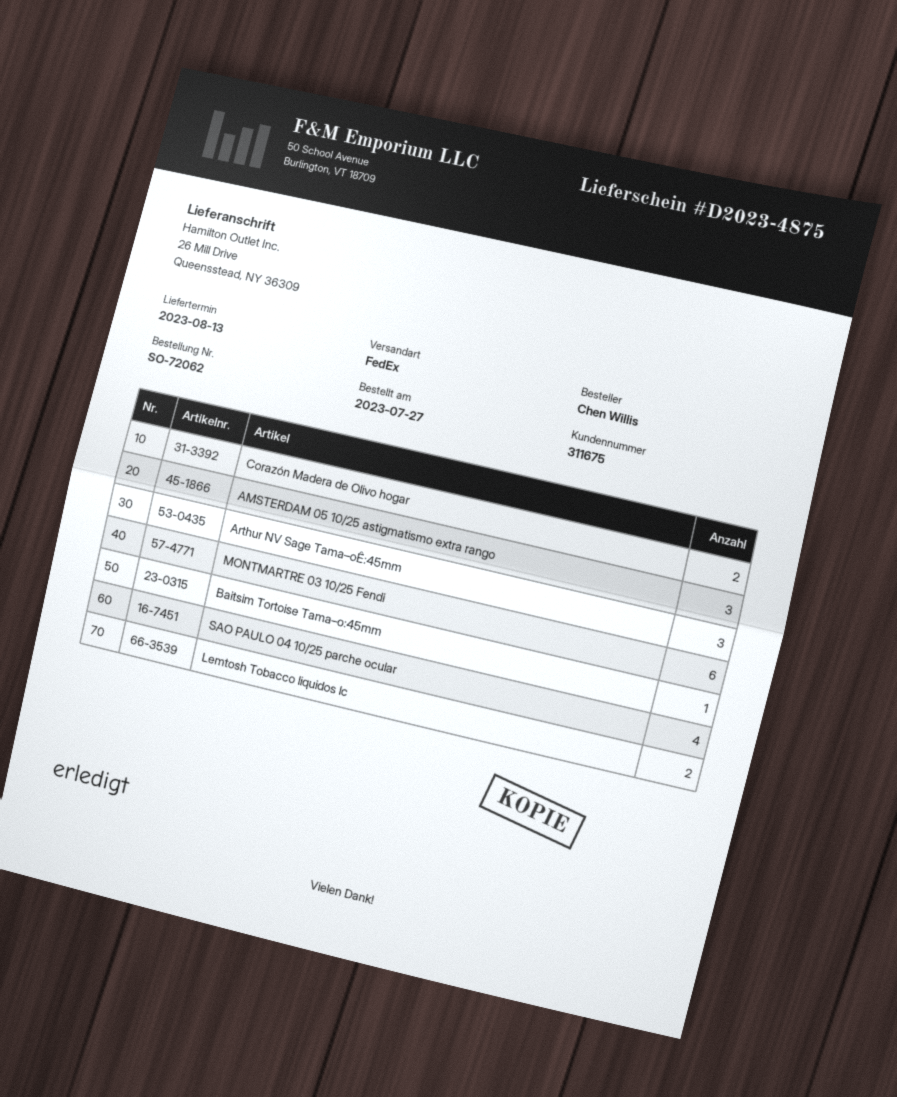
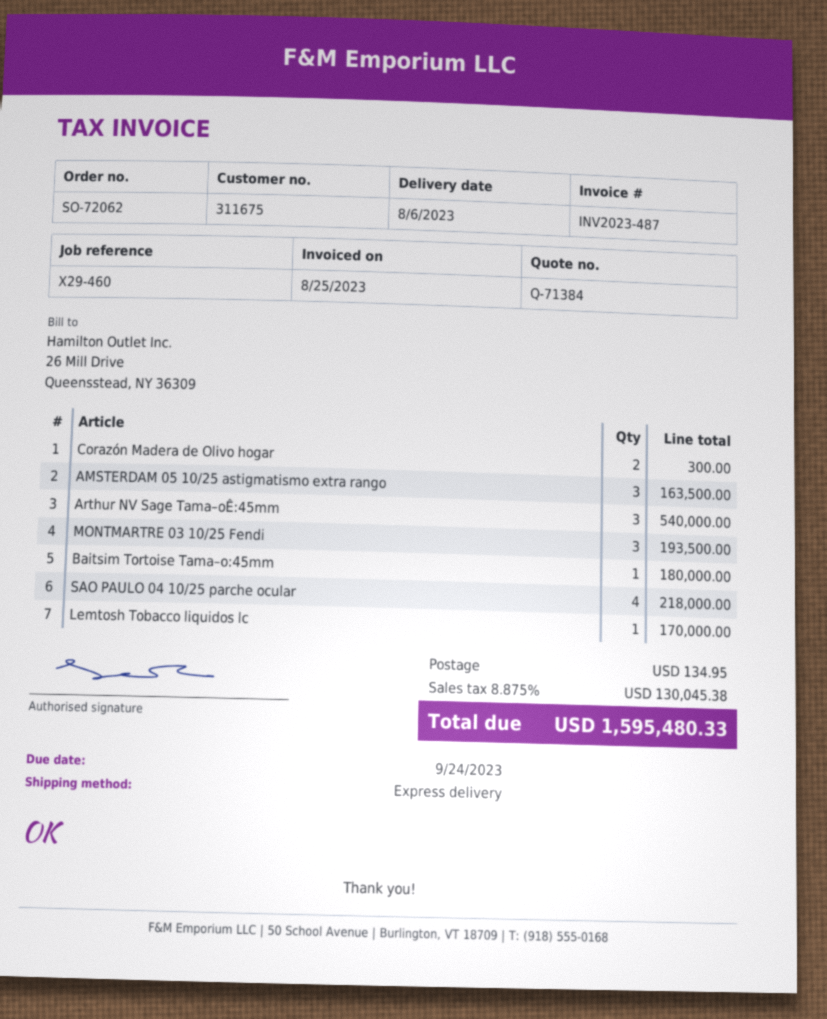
delivery date: 2023-08-13 -> 2023-08-06
shipping method: FedEx -> express
MONTMARTRE 03 10/25 Fendi: 6 -> 3
Lemtosh Tobacco liquidos lc: 2 -> 1

